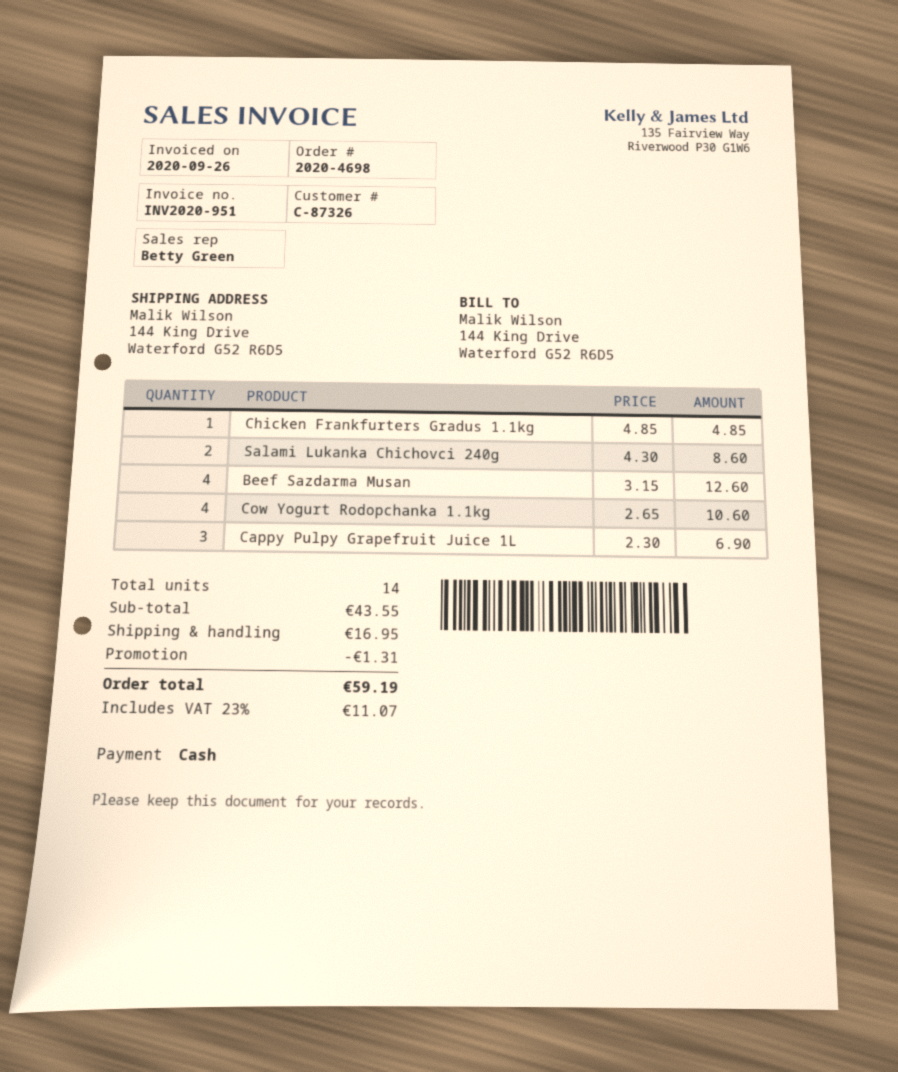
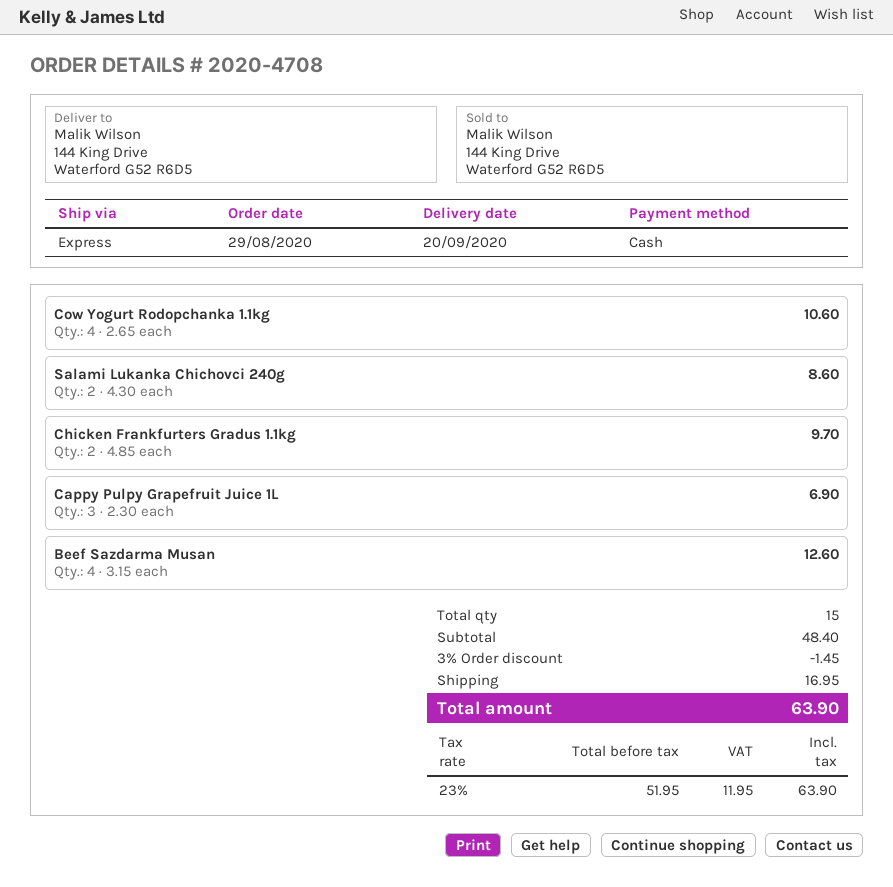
order number: 2020-4698 -> 2020-4708
Chicken Frankfurters Gradus 1.1kg: 1 x 4.85 = 4.85 -> 2 x 4.85 = 9.70
total quantity: 14 -> 15
subtotal: 43.55 -> 48.40
discount: 1.31 -> 1.45
tax: 23% = 11.07 -> 23% = 11.95
total: 59.19 -> 63.90

